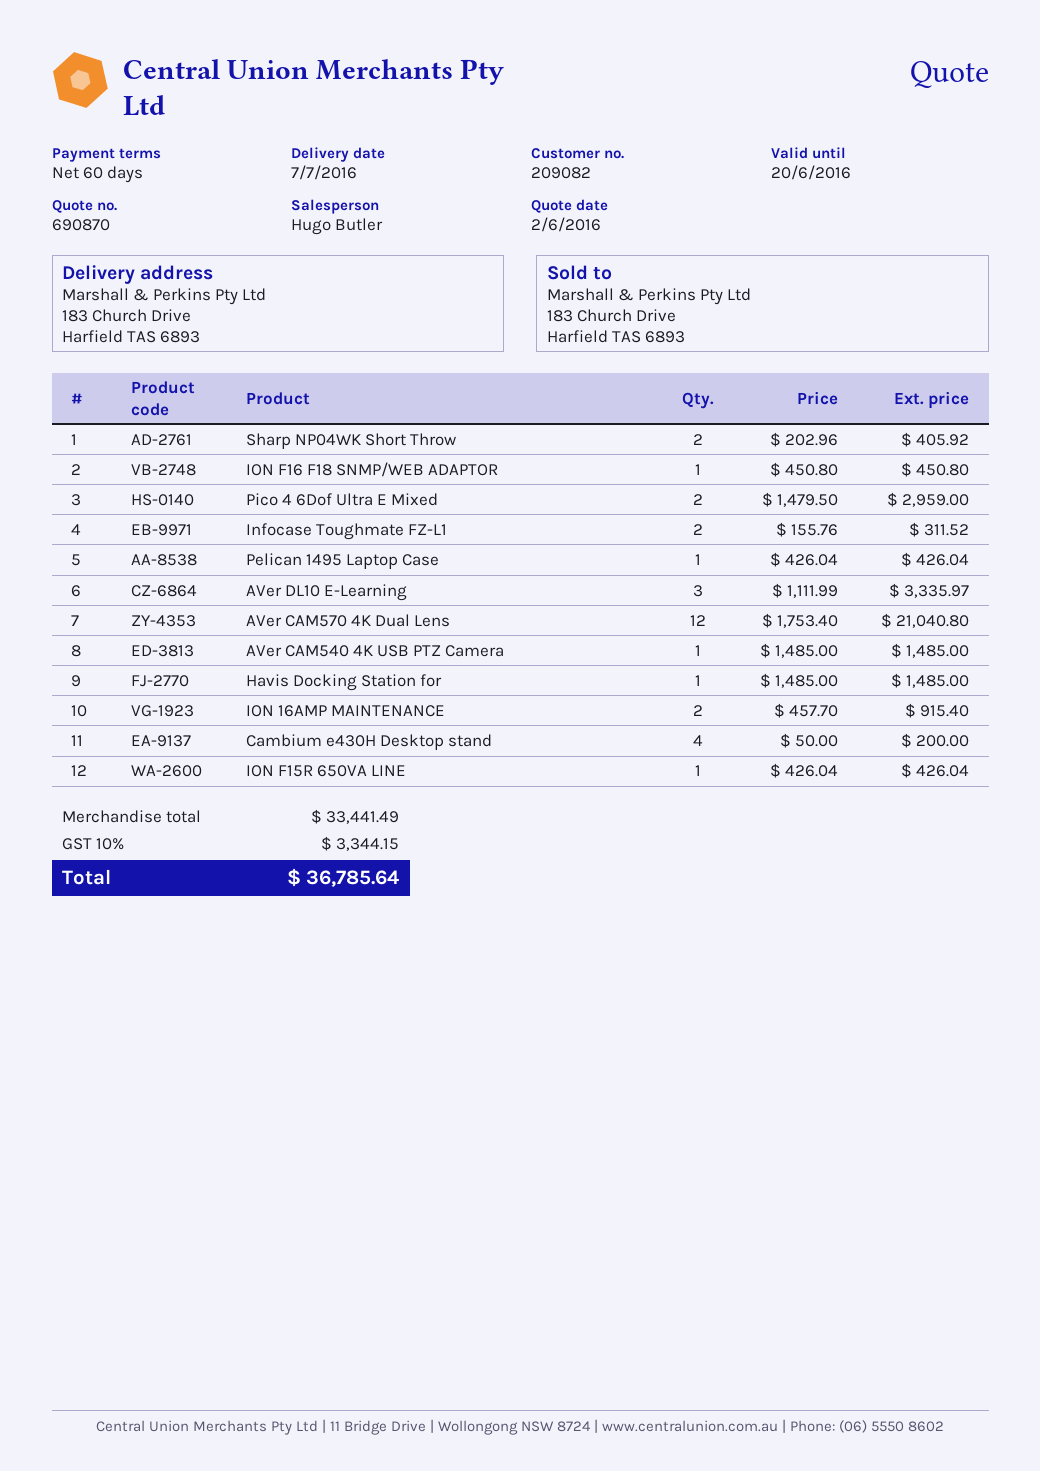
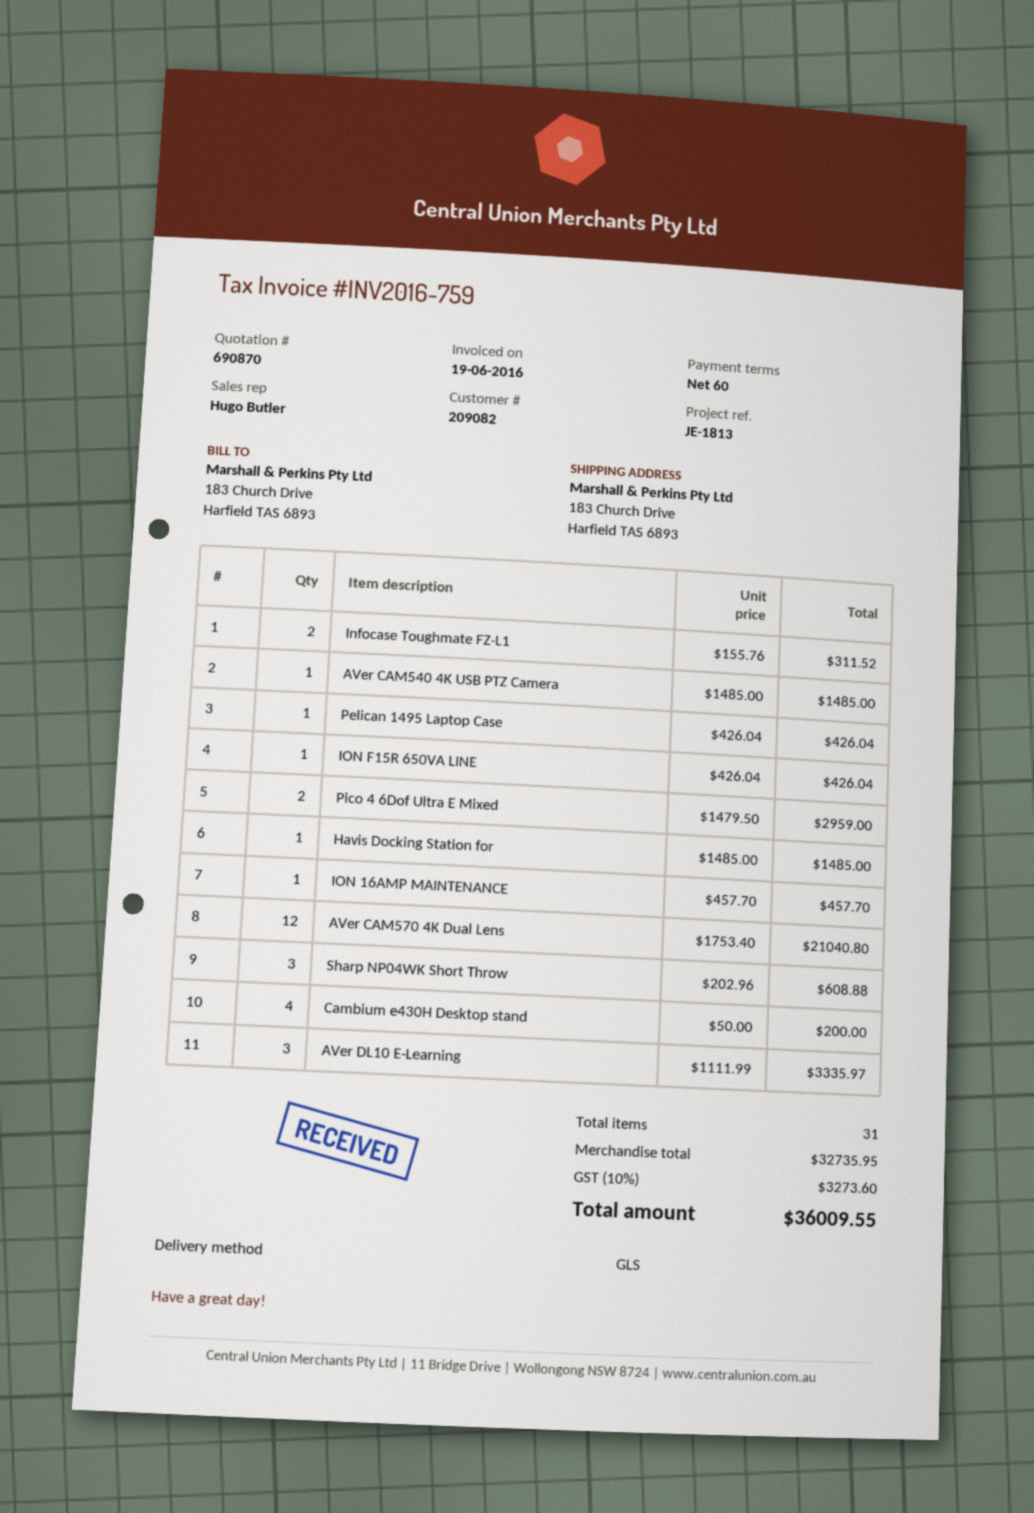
Sharp NP04WK Short Throw: 2 x 202.96 = 405.92 -> 3 x 202.96 = 608.88
ION F16 F18 SNMP/WEB ADAPTOR: 1 x 450.80 = 450.80 -> none
ION 16AMP MAINTENANCE: 2 x 457.70 = 915.40 -> 1 x 457.70 = 457.70
subtotal: 33441.49 -> 32735.95
tax: 10% = 3344.15 -> 10% = 3273.60
total: 36785.64 -> 36009.55

